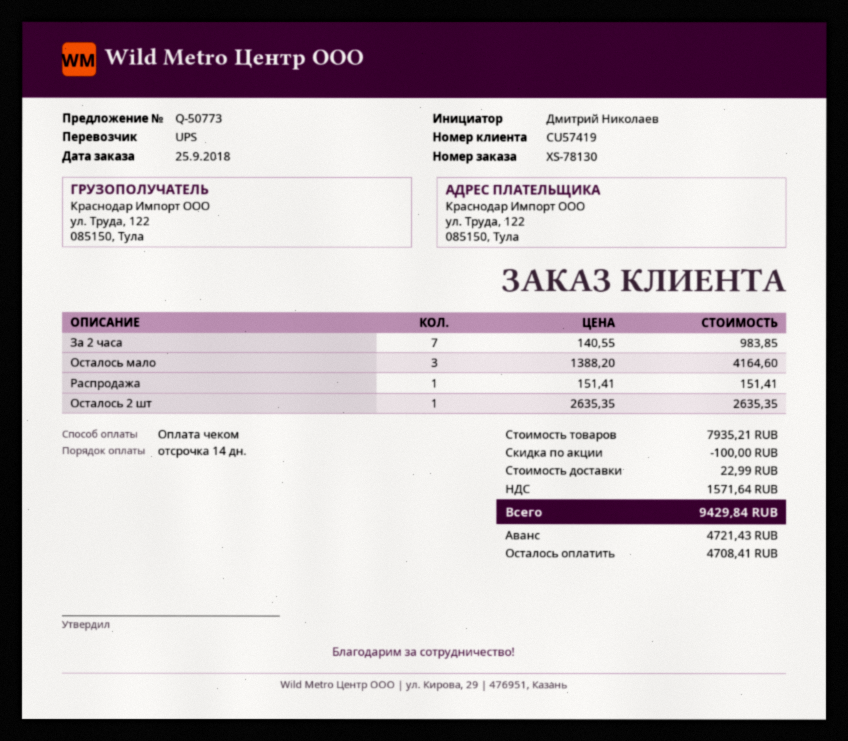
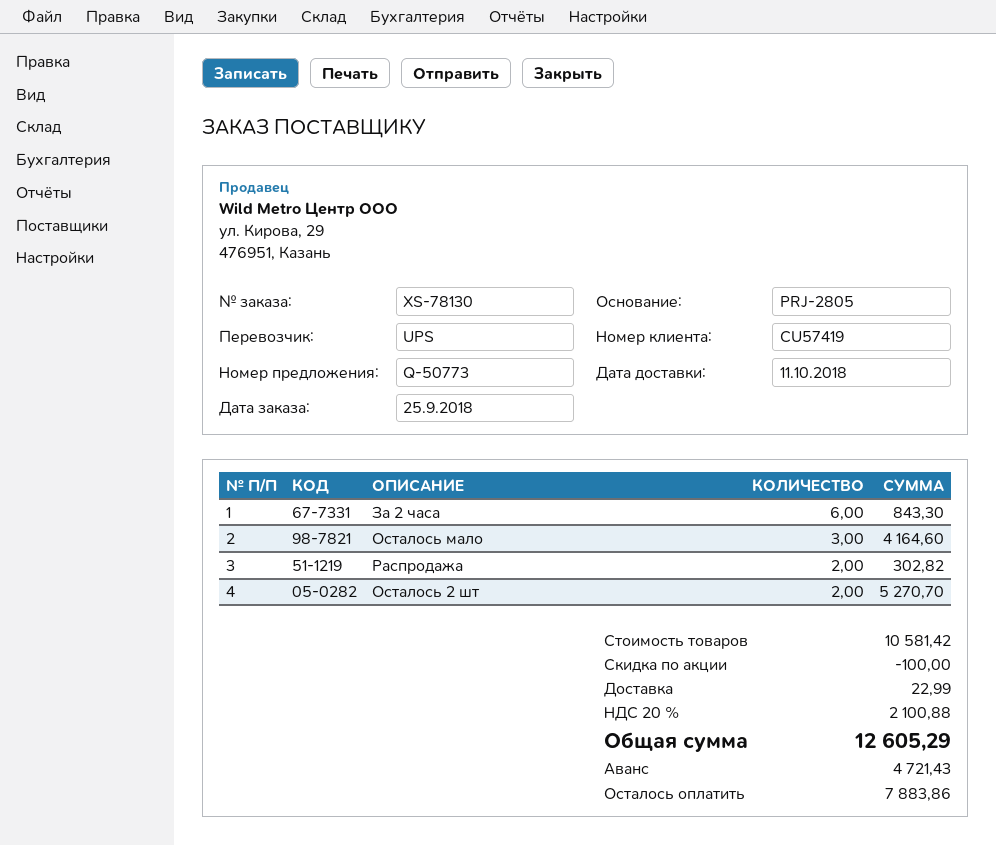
За 2 часа: 7 for 983.85 -> 6 for 843.30
Распродажа: 1 for 151.41 -> 2 for 302.82
Осталось 2 шт: 1 for 2635.35 -> 2 for 5270.70
subtotal: 7935.21 -> 10581.42
tax: 1571.64 -> 2100.88
total: 9429.84 -> 12605.29
balance: 4708.41 -> 7883.86

